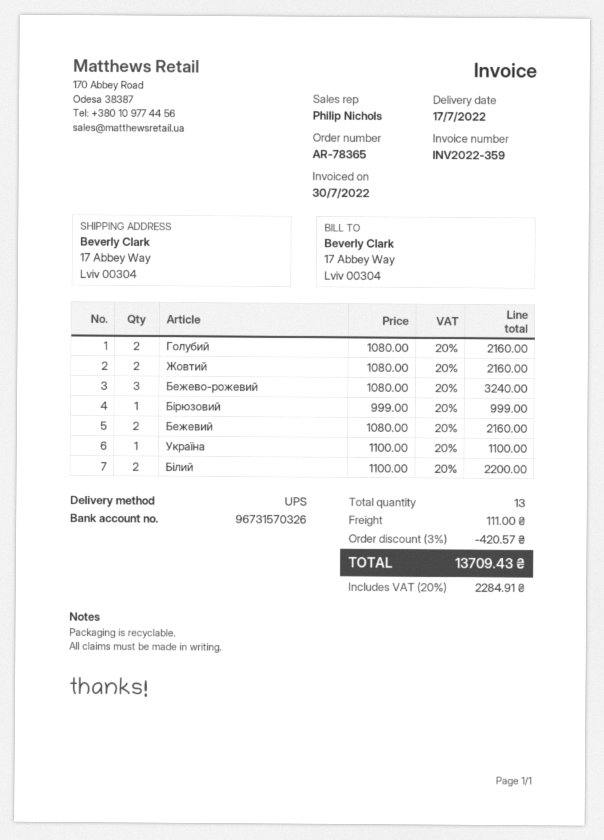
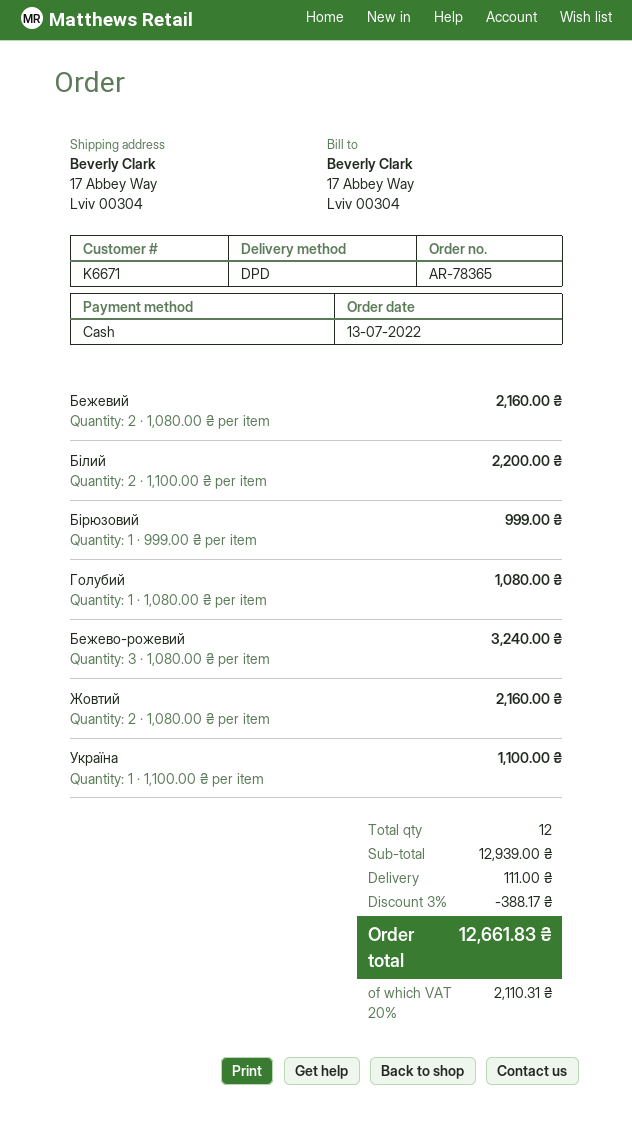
shipping method: UPS -> DPD
Голубий: 2 x 1080.00 = 2160.00 -> 1 x 1080.00 = 1080.00
total quantity: 13 -> 12
discount: 3% = 420.57 -> 3% = 388.17
tax: 20% = 2284.91 -> 20% = 2110.31
total: 13709.43 -> 12661.83

